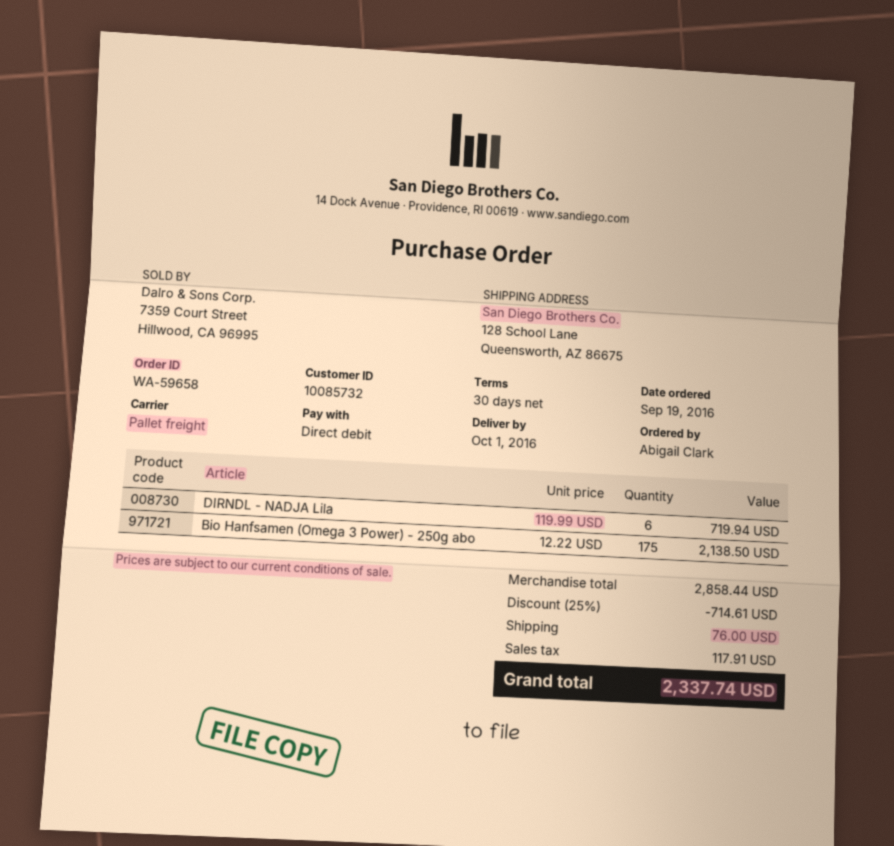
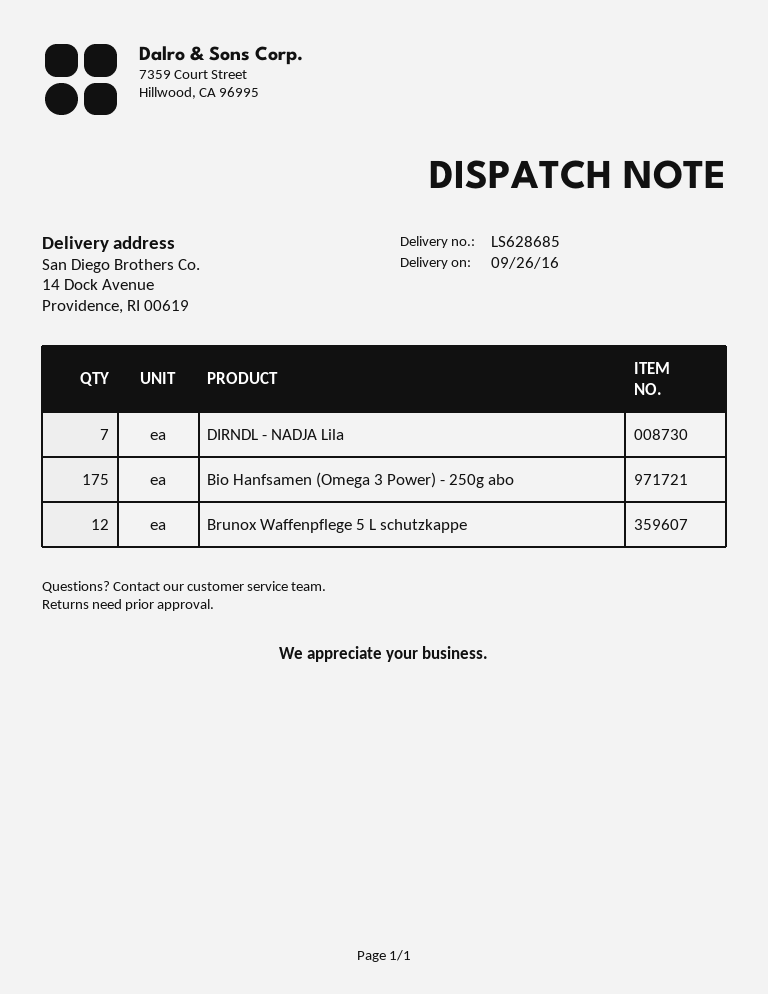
delivery date: 2016-10-01 -> 2016-09-26
ship to: 128 School Lane, Queensworth, AZ 86675 -> 14 Dock Avenue, Providence, RI 00619
DIRNDL - NADJA Lila: 6 -> 7
Brunox Waffenpflege 5 L schutzkappe: none -> 12

